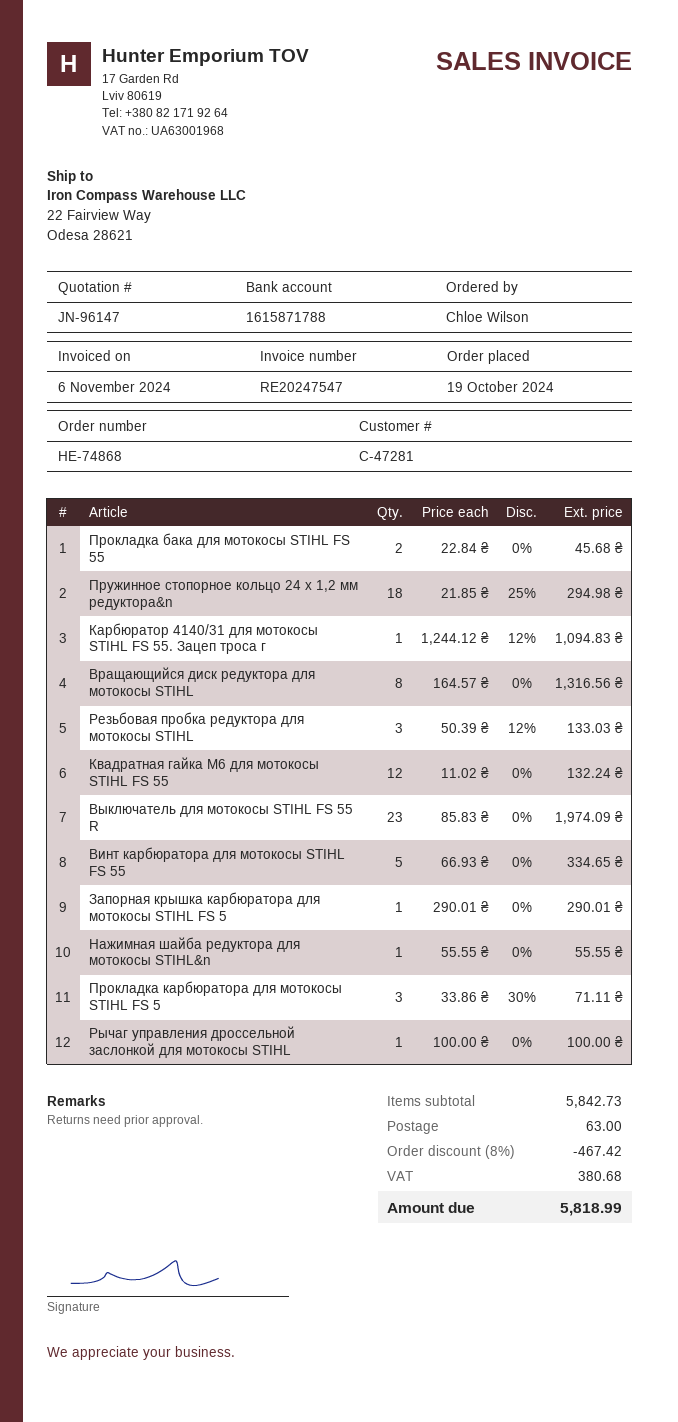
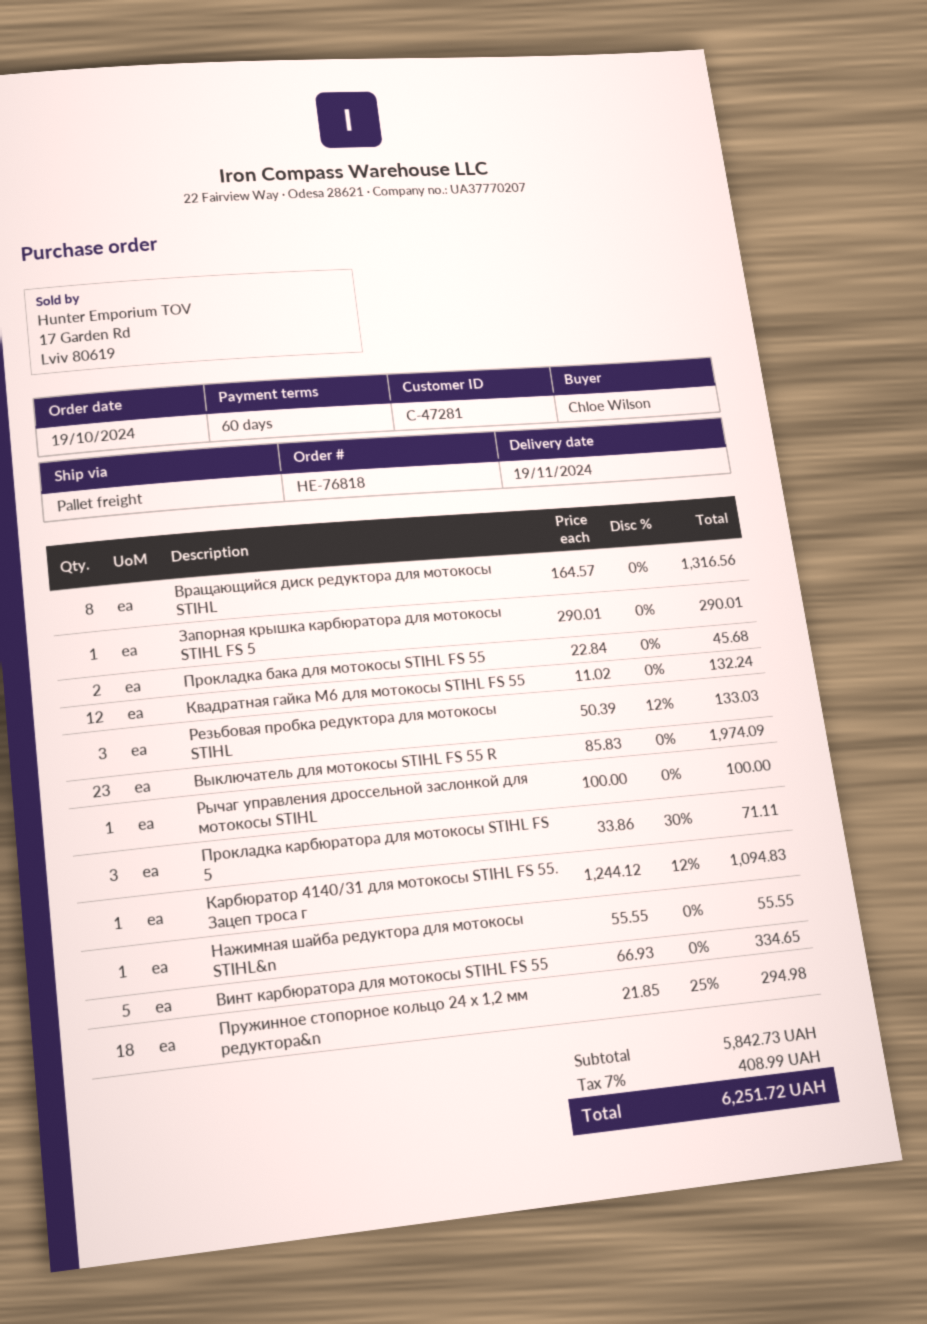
order number: HE-74868 -> HE-76818
discount: 8% = 467.42 -> none
shipping: 63.00 -> none
tax: 380.68 -> 408.99
total: 5818.99 -> 6251.72

